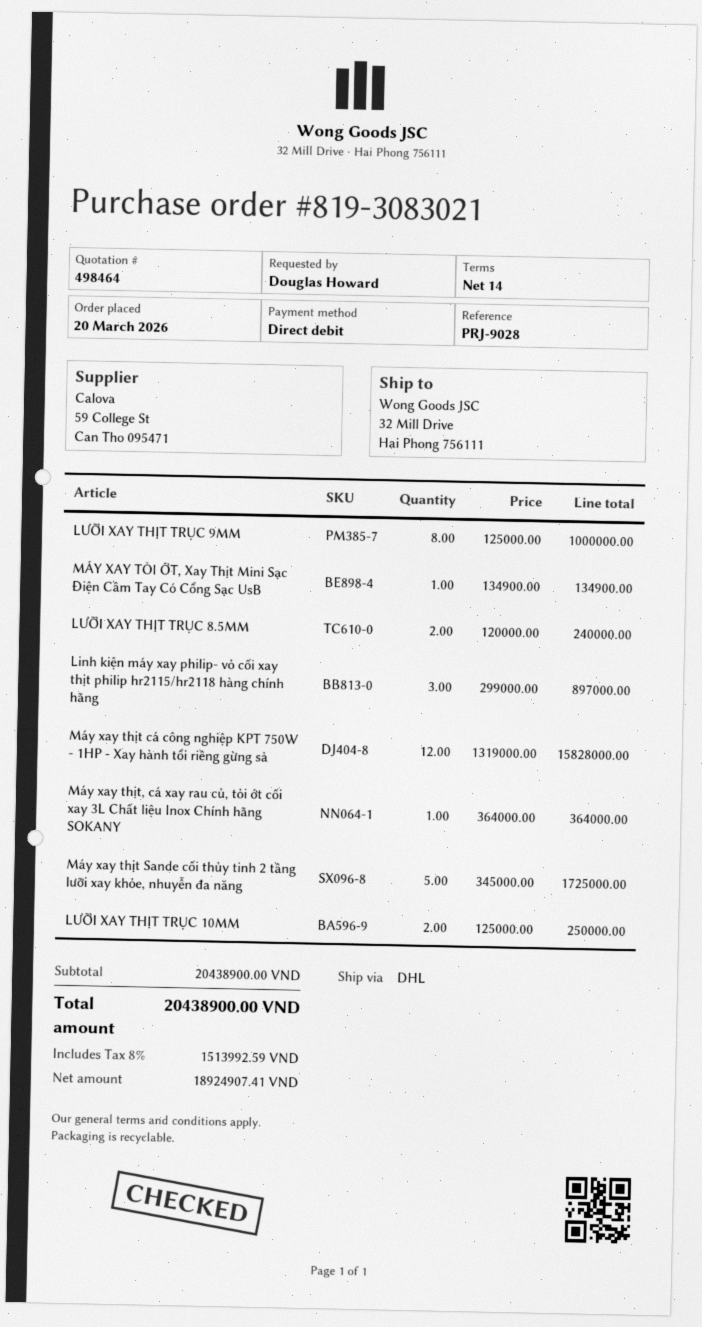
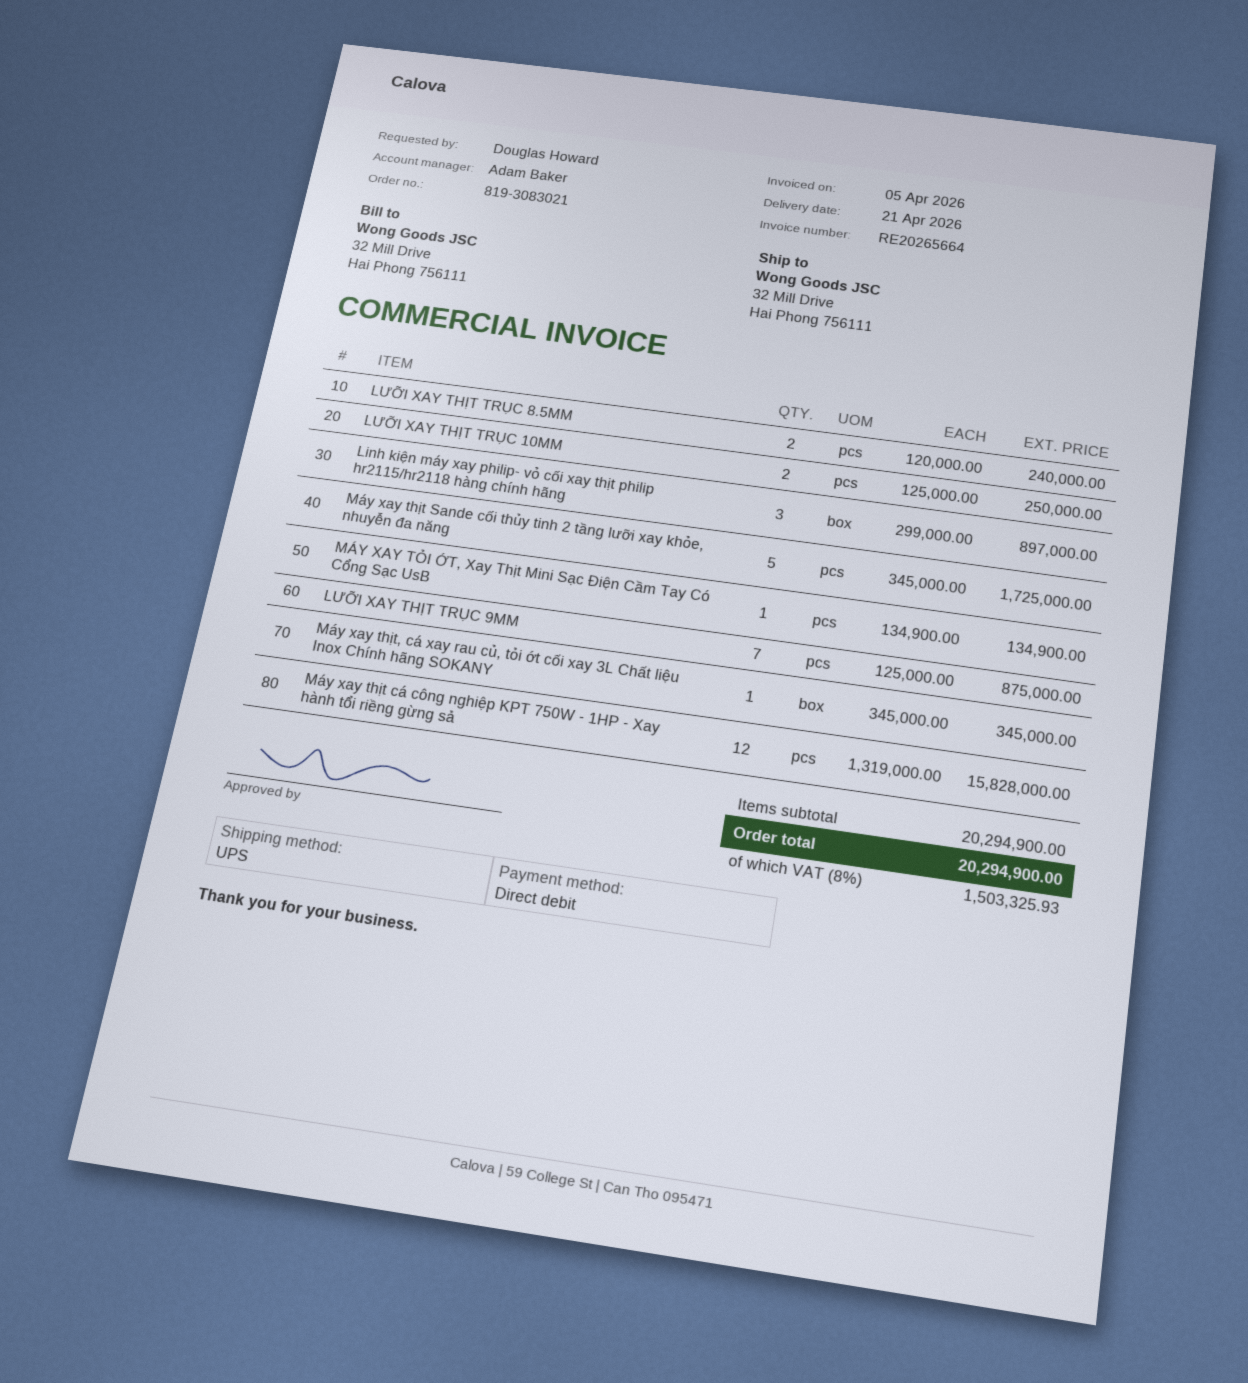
shipping method: DHL -> UPS
LƯỠI XAY THỊT TRỤC 9MM: 8 x 125000.00 = 1000000.00 -> 7 x 125000.00 = 875000.00
Máy xay thịt, cá xay rau củ, tỏi ớt cối xay 3L Chất liệu Inox Chính hãng SOKANY: 1 x 364000.00 = 364000.00 -> 1 x 345000.00 = 345000.00
subtotal: 20438900.00 -> 20294900.00
tax: 8% = 1513992.59 -> 8% = 1503325.93
total: 20438900.00 -> 20294900.00

